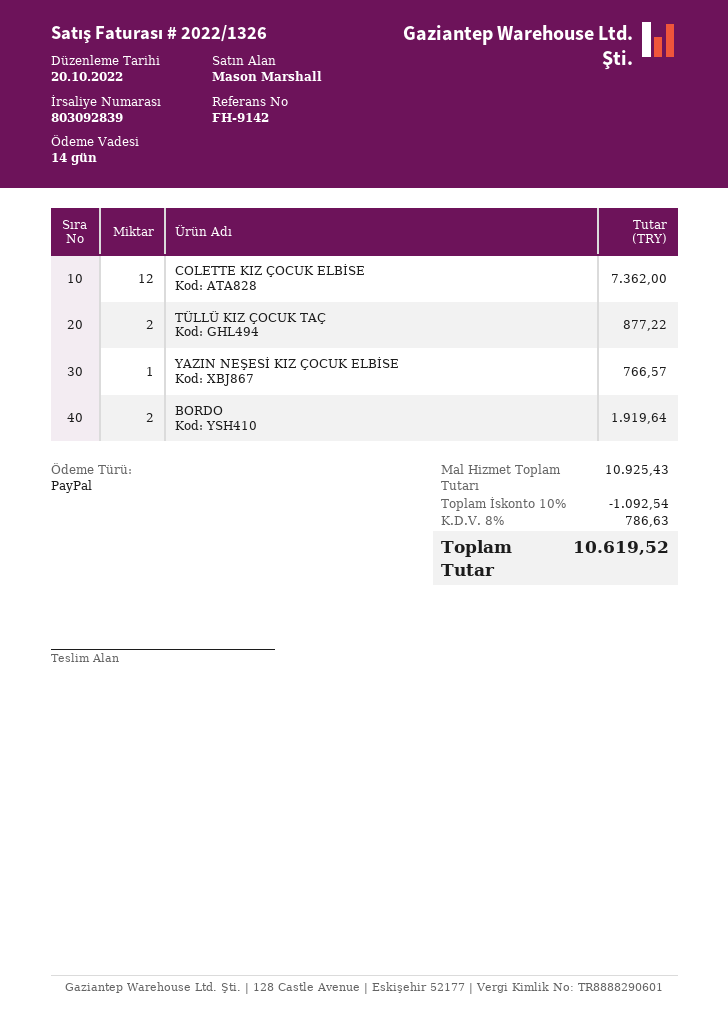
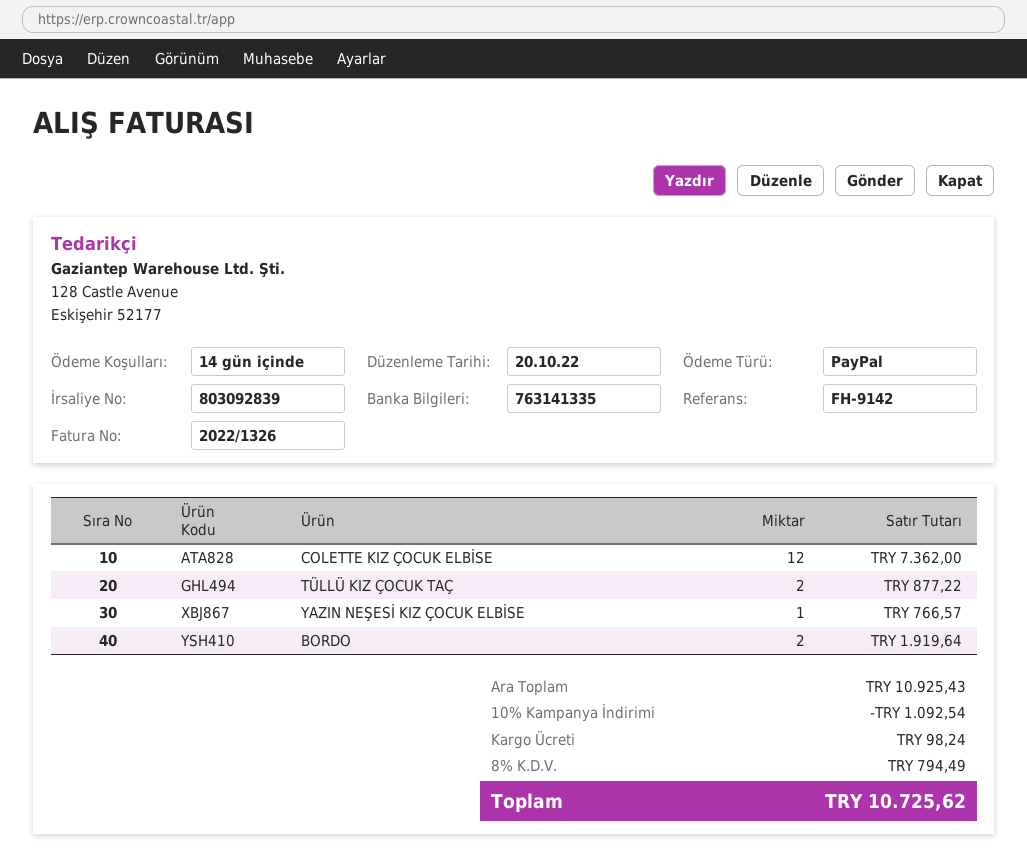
shipping: none -> 98.24
tax: 8% = 786.63 -> 8% = 794.49
total: 10619.52 -> 10725.62

